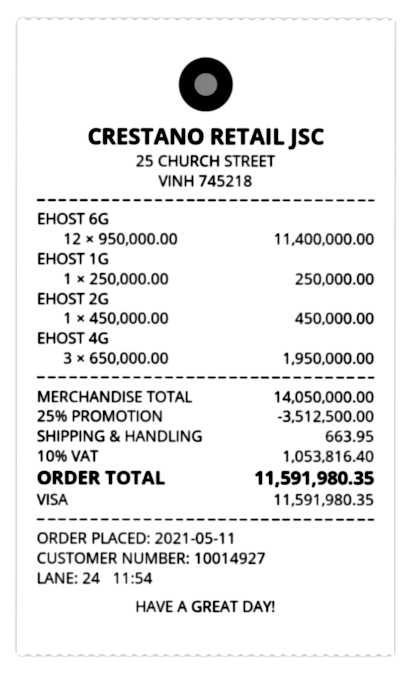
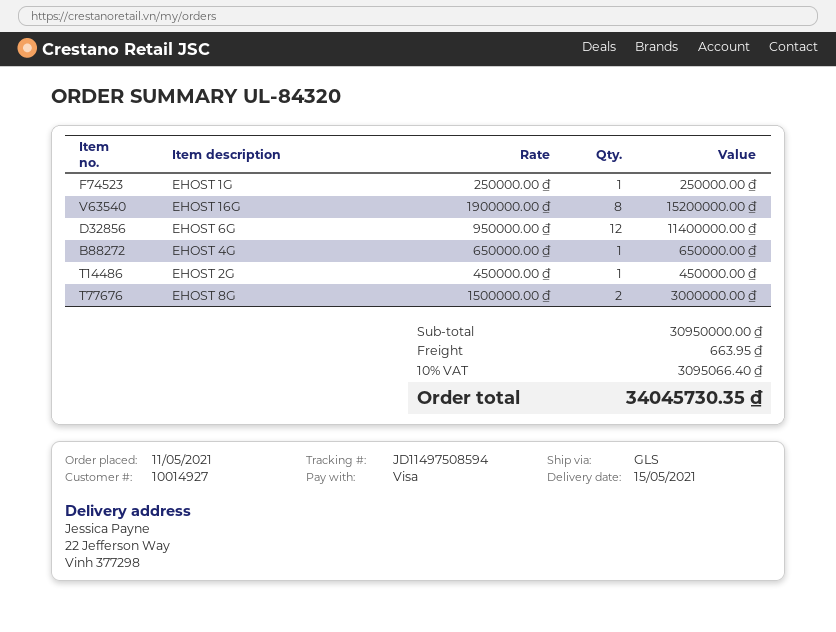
EHOST 4G: 3 x 650000.00 = 1950000.00 -> 1 x 650000.00 = 650000.00
EHOST 16G: none -> 8 x 1900000.00 = 15200000.00
EHOST 8G: none -> 2 x 1500000.00 = 3000000.00
subtotal: 14050000.00 -> 30950000.00
discount: 25% = 3512500.00 -> none
tax: 10% = 1053816.40 -> 10% = 3095066.40
total: 11591980.35 -> 34045730.35

